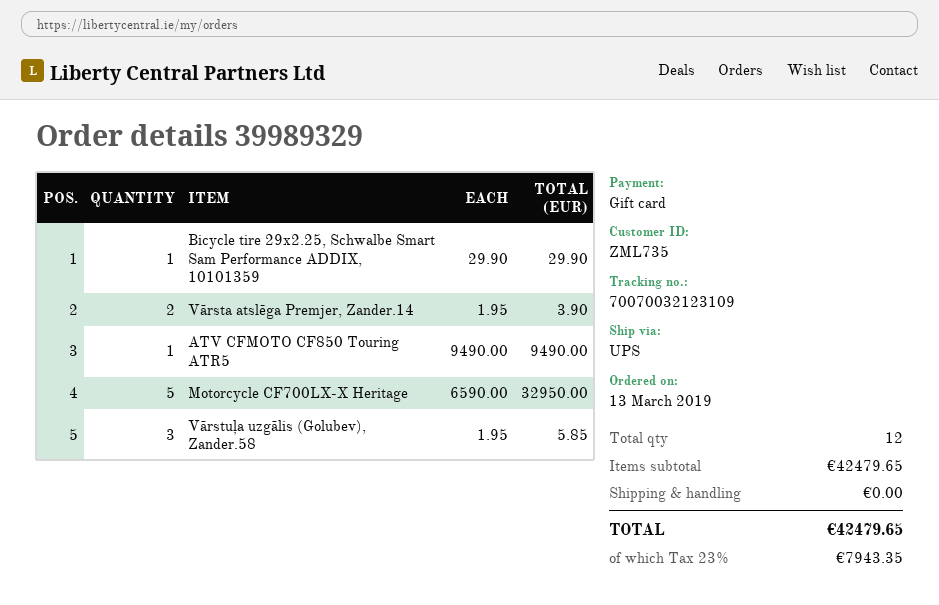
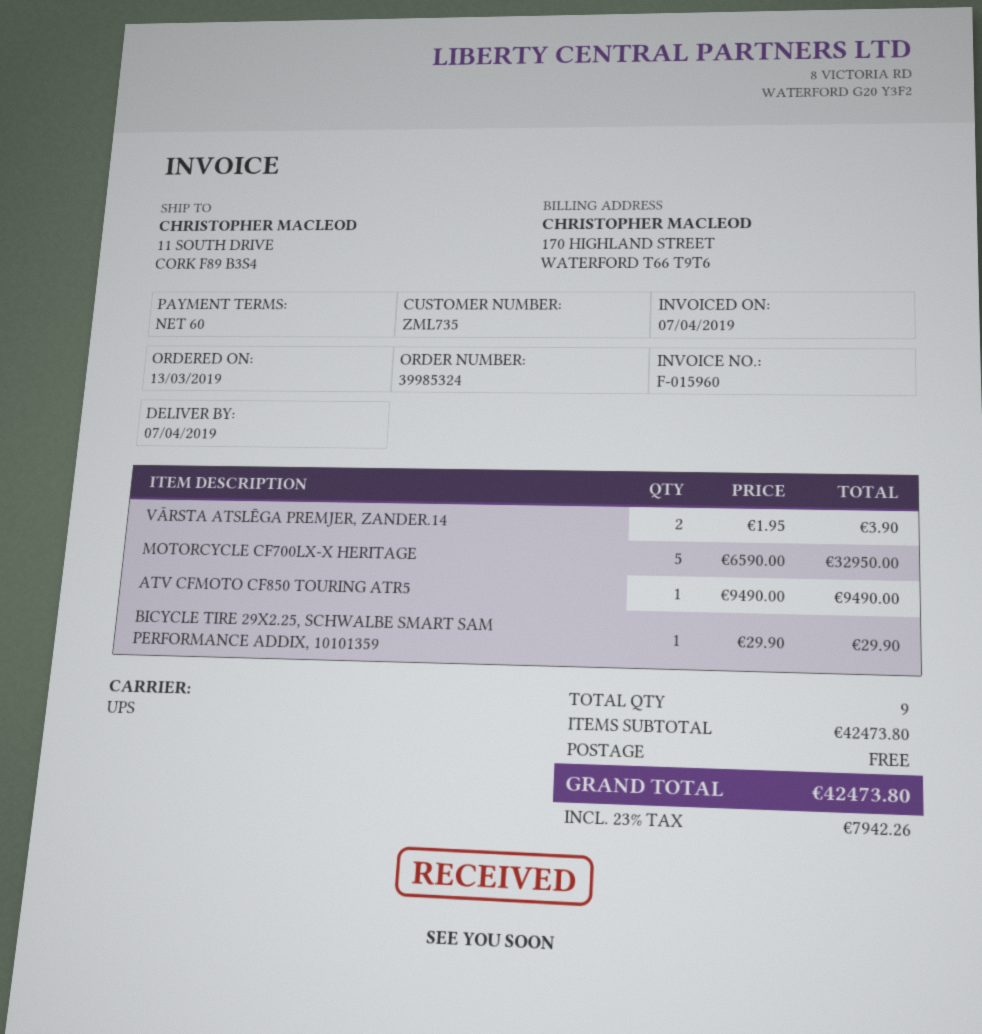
order number: 39989329 -> 39985324
Vārstuļa uzgālis (Golubev), Zander.58: 3 x 1.95 = 5.85 -> none
total quantity: 12 -> 9
subtotal: 42479.65 -> 42473.80
tax: 23% = 7943.35 -> 23% = 7942.26
total: 42479.65 -> 42473.80

